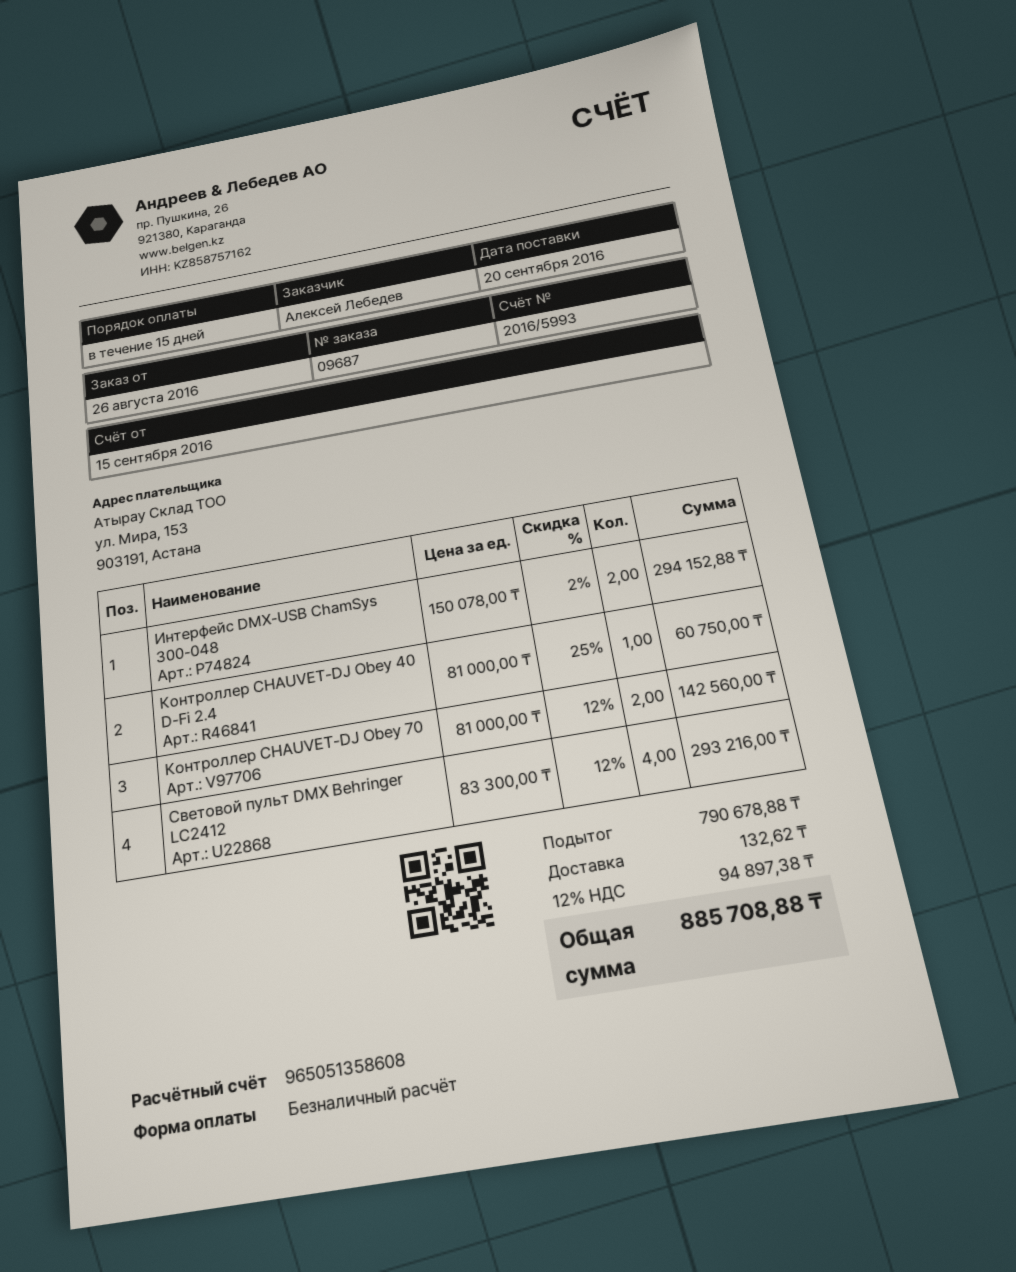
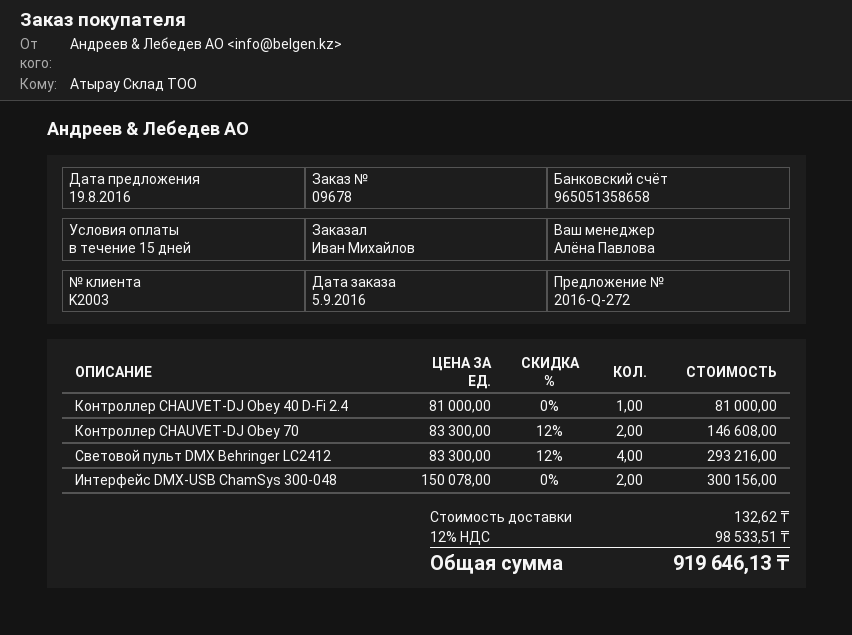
order number: 09687 -> 09678
order date: 2016-08-26 -> 2016-09-05
ordered by: Алексей Лебедев -> Иван Михайлов
bank account: 965051358608 -> 965051358658
Интерфейс DMX-USB ChamSys 300-048: 2 x 150078.00 - 2% = 294152.88 -> 2 x 150078.00 = 300156.00
Контроллер CHAUVET-DJ Obey 40 D-Fi 2.4: 1 x 81000.00 - 25% = 60750.00 -> 1 x 81000.00 = 81000.00
Контроллер CHAUVET-DJ Obey 70: 2 x 81000.00 - 12% = 142560.00 -> 2 x 83300.00 - 12% = 146608.00
tax: 12% = 94897.38 -> 12% = 98533.51
total: 885708.88 -> 919646.13

